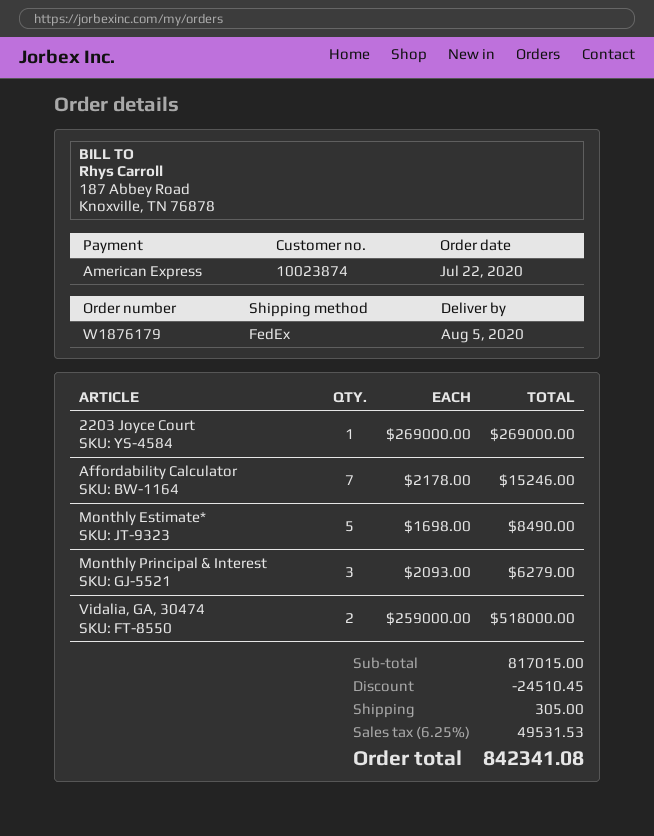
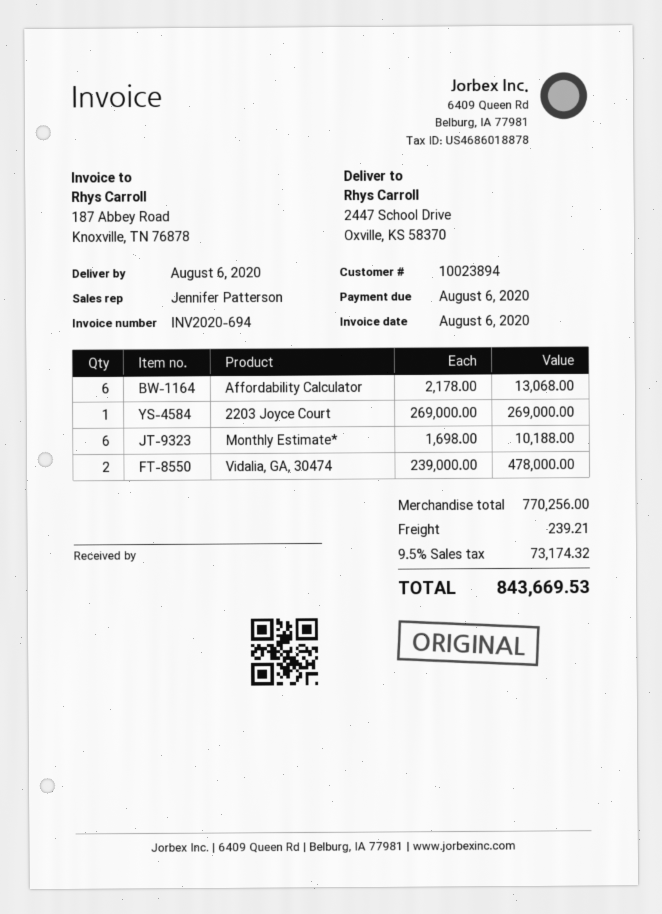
delivery date: 2020-08-05 -> 2020-08-06
customer number: 10023874 -> 10023894
Affordability Calculator: 7 x 2178.00 = 15246.00 -> 6 x 2178.00 = 13068.00
Monthly Estimate*: 5 x 1698.00 = 8490.00 -> 6 x 1698.00 = 10188.00
Monthly Principal & Interest: 3 x 2093.00 = 6279.00 -> none
Vidalia, GA, 30474: 2 x 259000.00 = 518000.00 -> 2 x 239000.00 = 478000.00
subtotal: 817015.00 -> 770256.00
discount: 24510.45 -> none
shipping: 305.00 -> 239.21
tax: 6.25% = 49531.53 -> 9.5% = 73174.32
total: 842341.08 -> 843669.53

